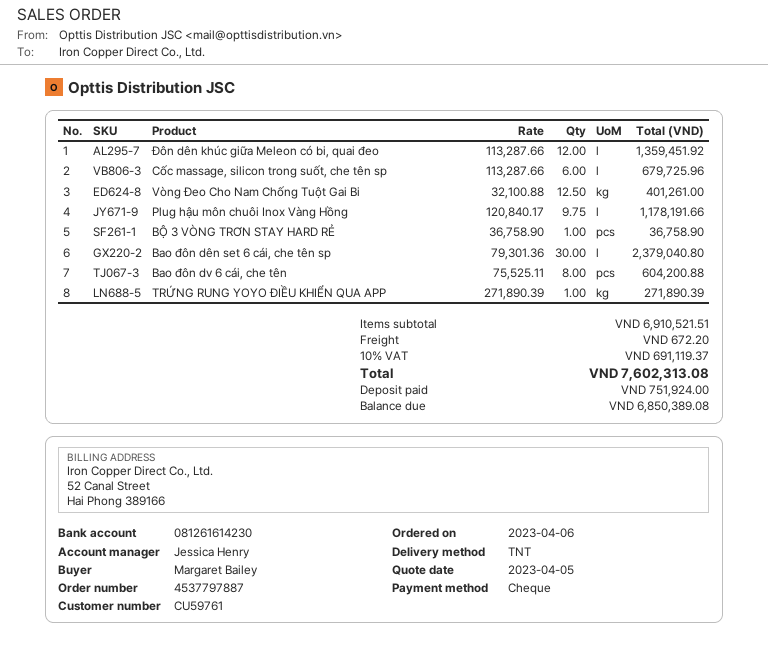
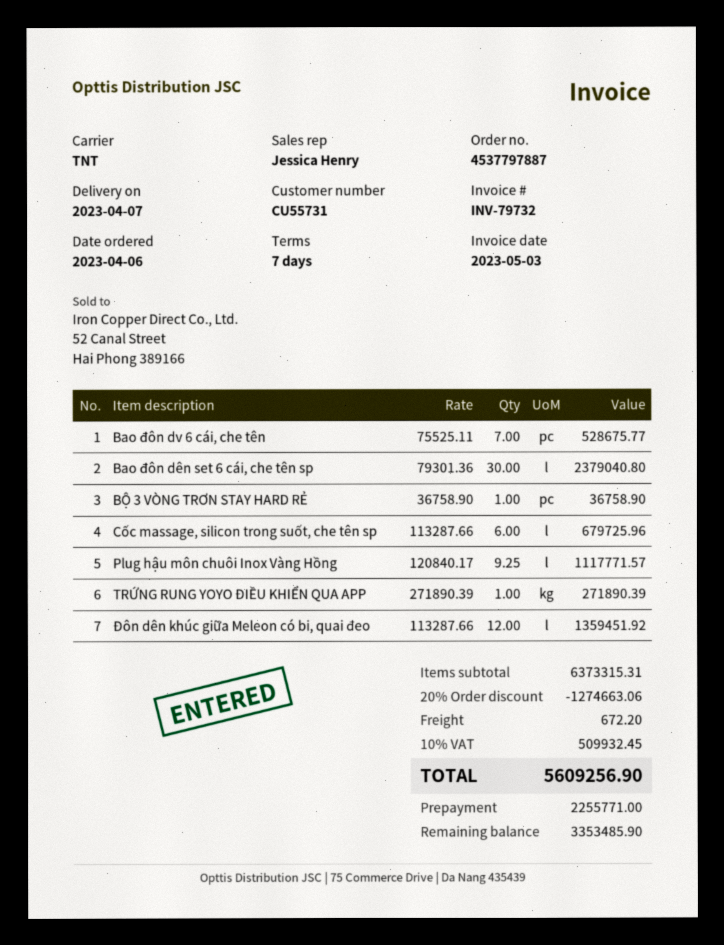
customer number: CU59761 -> CU55731
Vòng Đeo Cho Nam Chống Tuột Gai Bi: 12.5 x 32100.88 = 401261.00 -> none
Plug hậu môn chuôi Inox Vàng Hồng: 9.75 x 120840.17 = 1178191.66 -> 9.25 x 120840.17 = 1117771.57
Bao đôn dv 6 cái, che tên: 8 x 75525.11 = 604200.88 -> 7 x 75525.11 = 528675.77
subtotal: 6910521.51 -> 6373315.31
discount: none -> 20% = 1274663.06
tax: 10% = 691119.37 -> 10% = 509932.45
total: 7602313.08 -> 5609256.90
deposit: 751924.00 -> 2255771.00
balance: 6850389.08 -> 3353485.90

